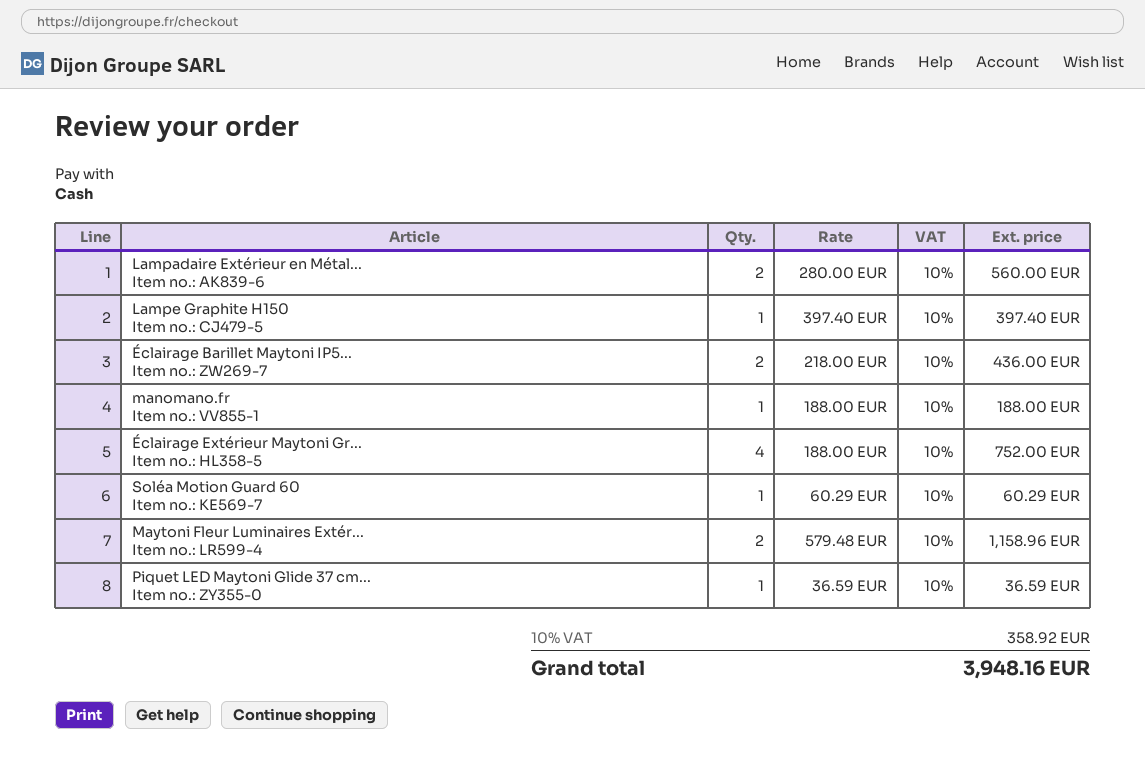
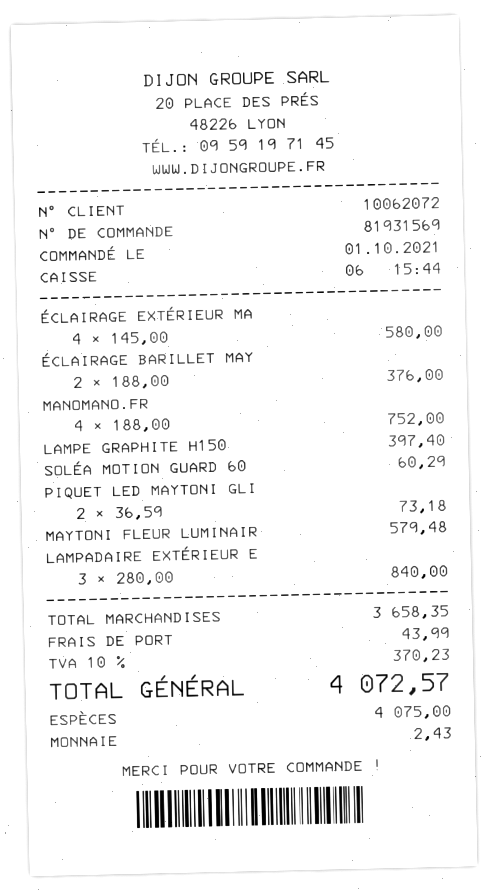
Lampadaire Extérieur en Métal...: 2 x 280.00 = 560.00 -> 3 x 280.00 = 840.00
Éclairage Barillet Maytoni IP5...: 2 x 218.00 = 436.00 -> 2 x 188.00 = 376.00
manomano.fr: 1 x 188.00 = 188.00 -> 4 x 188.00 = 752.00
Éclairage Extérieur Maytoni Gr...: 4 x 188.00 = 752.00 -> 4 x 145.00 = 580.00
Maytoni Fleur Luminaires Extér...: 2 x 579.48 = 1158.96 -> 1 x 579.48 = 579.48
Piquet LED Maytoni Glide 37 cm...: 1 x 36.59 = 36.59 -> 2 x 36.59 = 73.18
shipping: none -> 43.99
tax: 10% = 358.92 -> 10% = 370.23
total: 3948.16 -> 4072.57

